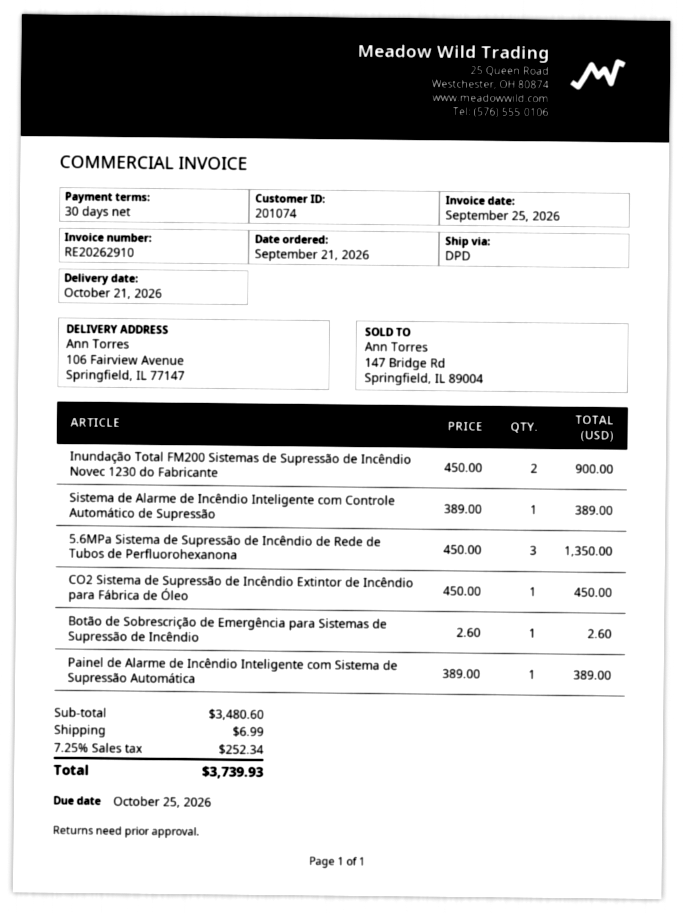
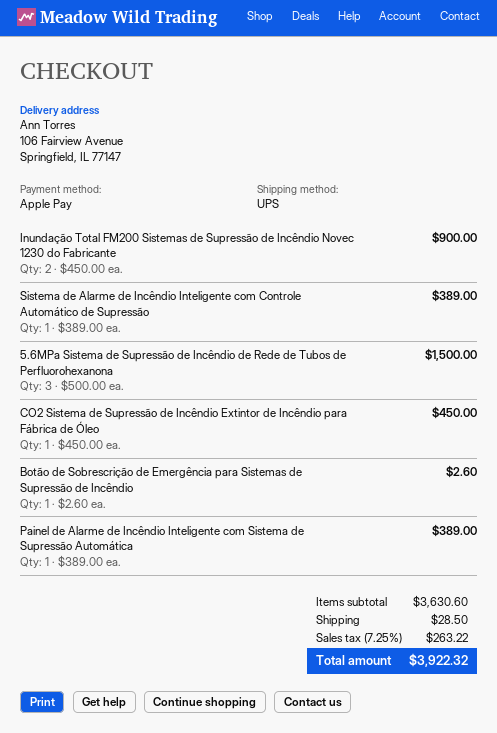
shipping method: DPD -> UPS
5.6MPa Sistema de Supressão de Incêndio de Rede de Tubos de Perfluorohexanona: 3 x 450.00 = 1350.00 -> 3 x 500.00 = 1500.00
subtotal: 3480.60 -> 3630.60
shipping: 6.99 -> 28.50
tax: 7.25% = 252.34 -> 7.25% = 263.22
total: 3739.93 -> 3922.32

